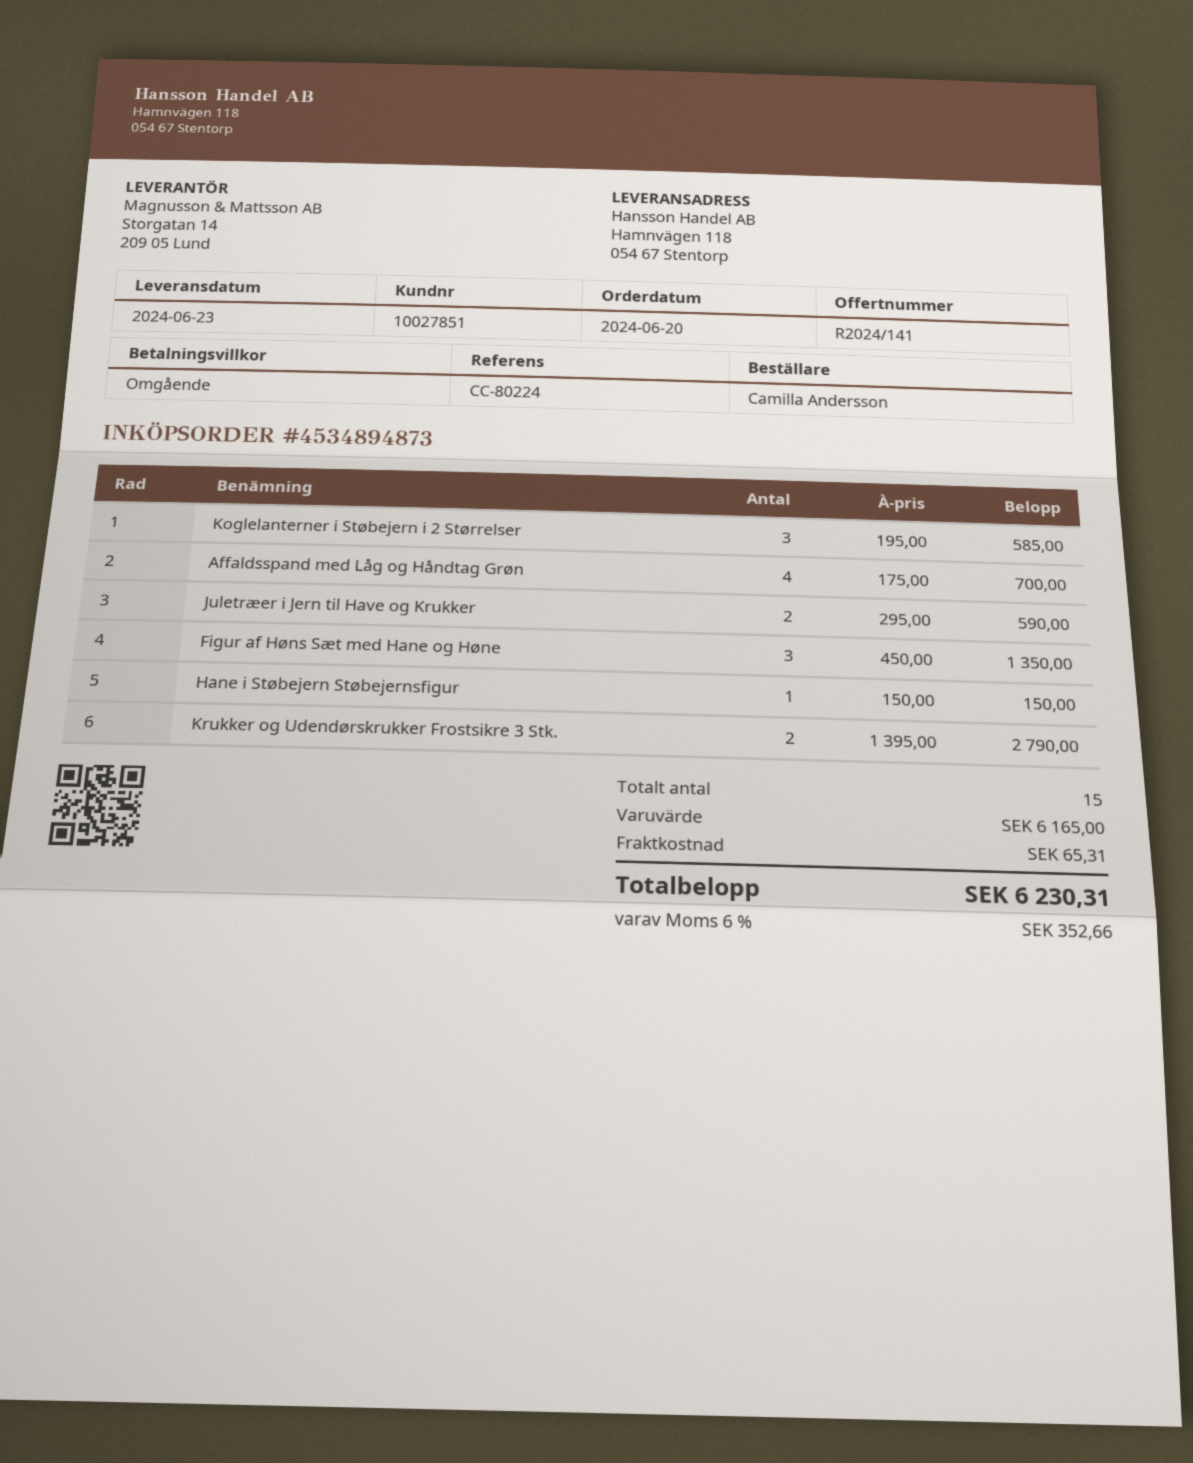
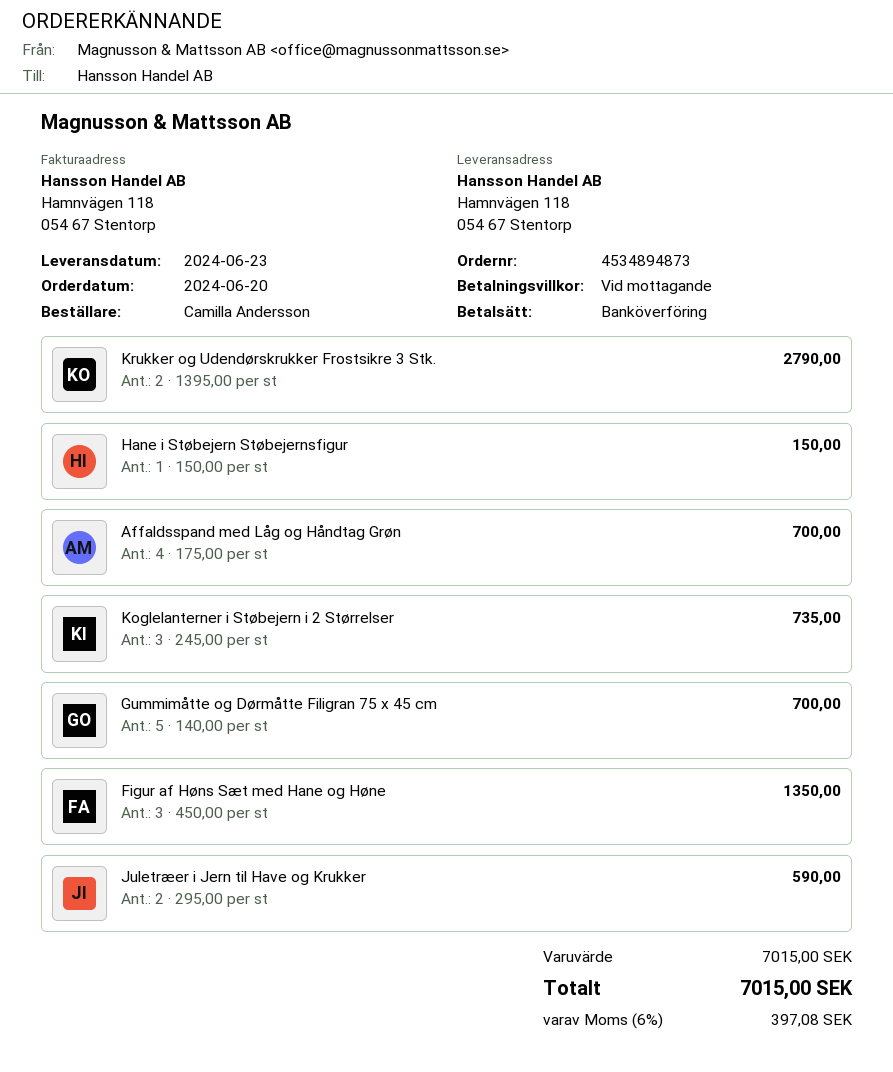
Koglelanterner i Støbejern i 2 Størrelser: 3 x 195.00 = 585.00 -> 3 x 245.00 = 735.00
Gummimåtte og Dørmåtte Filigran 75 x 45 cm: none -> 5 x 140.00 = 700.00
subtotal: 6165.00 -> 7015.00
shipping: 65.31 -> none
tax: 6% = 352.66 -> 6% = 397.08
total: 6230.31 -> 7015.00

